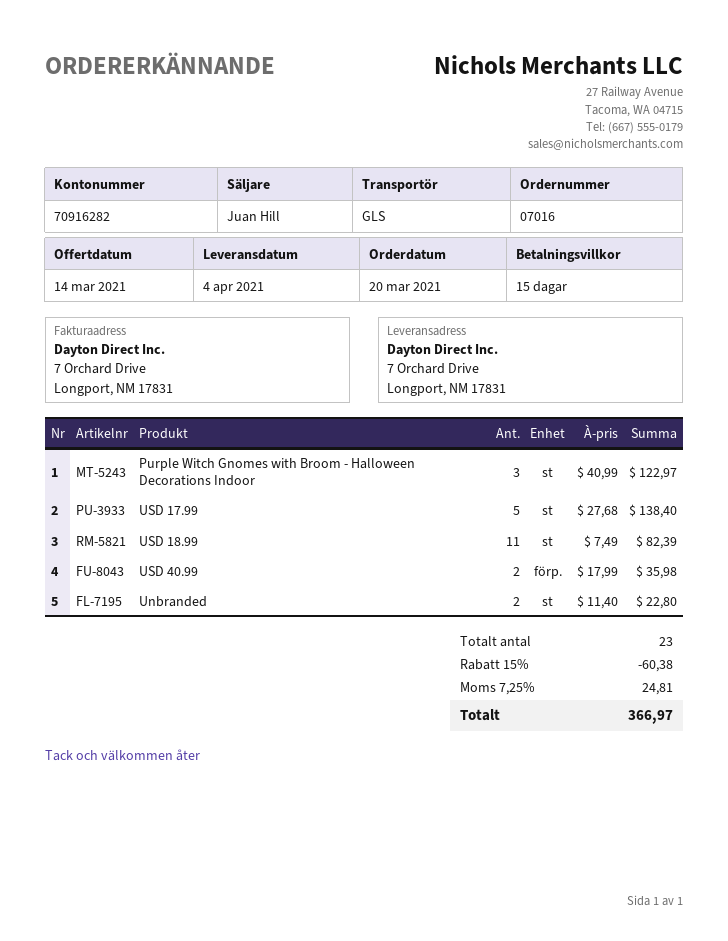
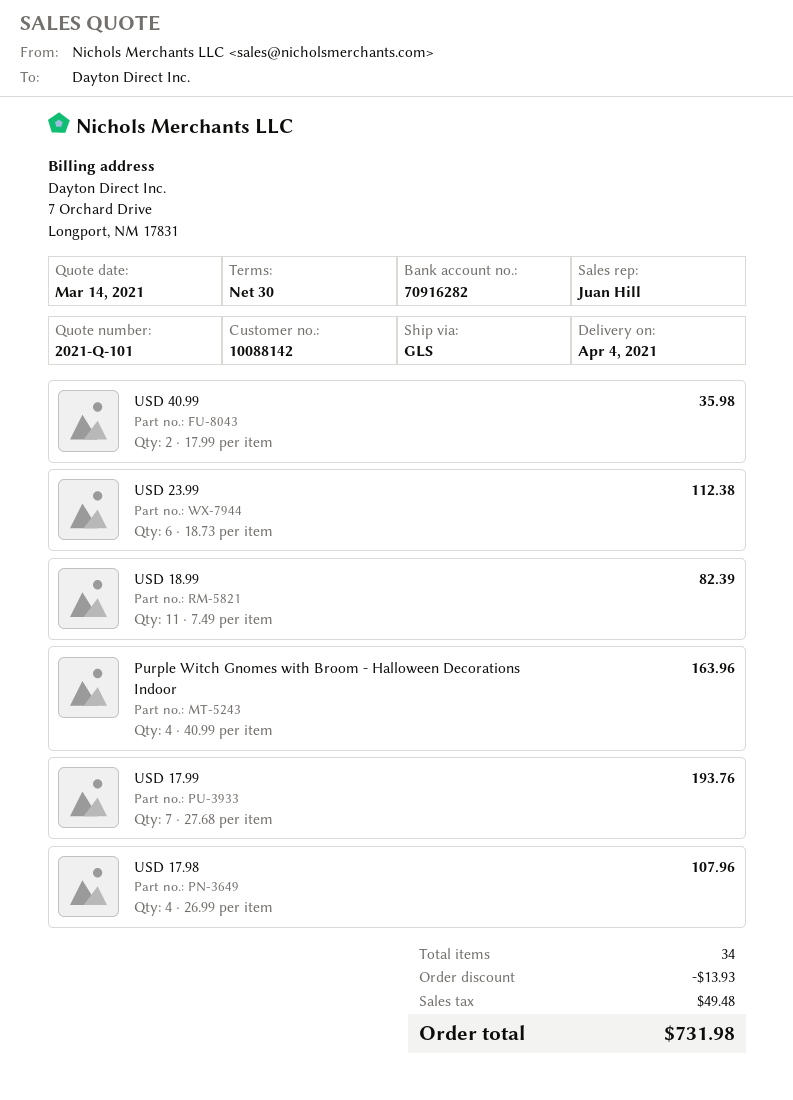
payment terms: 15 days -> 30 days
Purple Witch Gnomes with Broom - Halloween Decorations Indoor: 3 x 40.99 = 122.97 -> 4 x 40.99 = 163.96
USD 17.99: 5 x 27.68 = 138.40 -> 7 x 27.68 = 193.76
Unbranded: 2 x 11.40 = 22.80 -> none
USD 23.99: none -> 6 x 18.73 = 112.38
USD 17.98: none -> 4 x 26.99 = 107.96
total quantity: 23 -> 34
discount: 60.38 -> 13.93
tax: 24.81 -> 49.48
total: 366.97 -> 731.98

